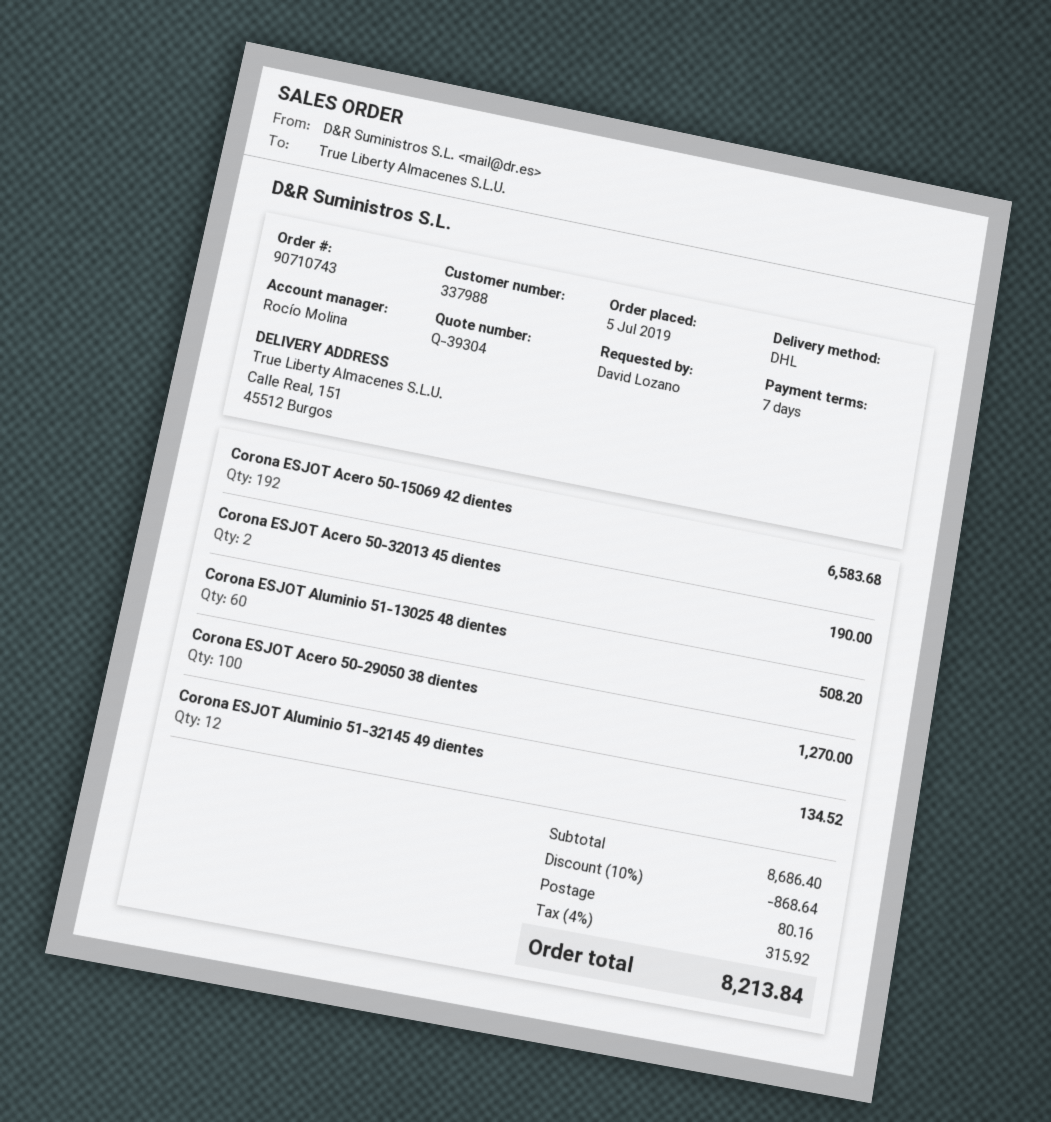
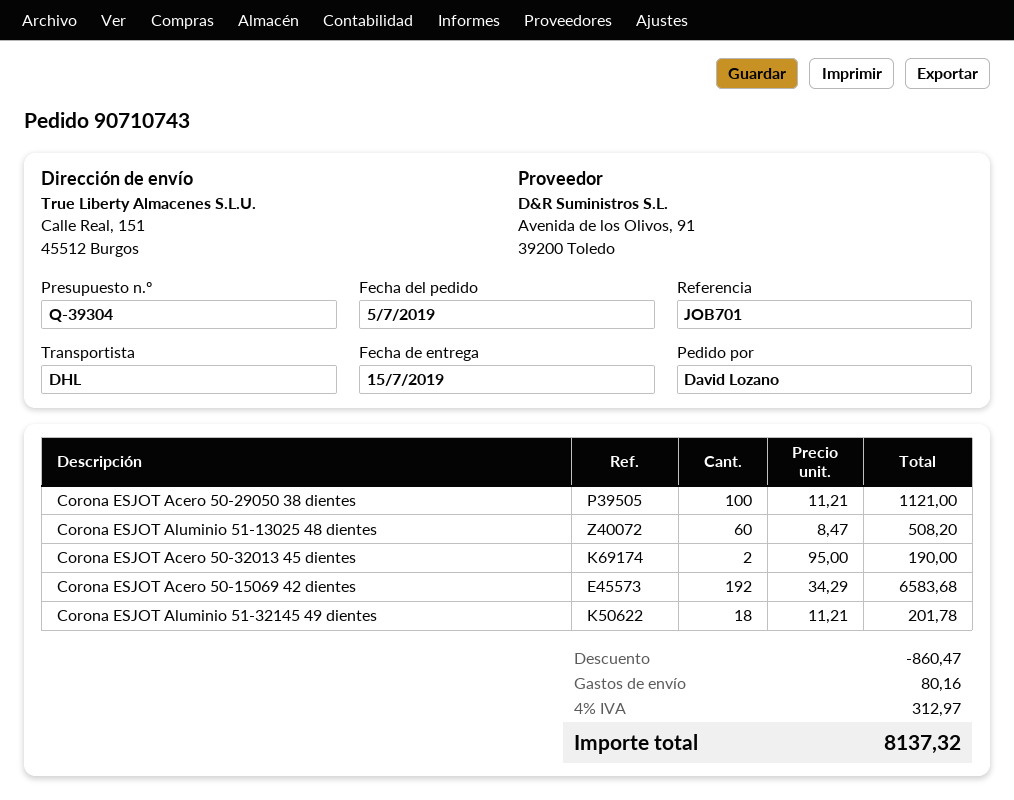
Corona ESJOT Acero 50-29050 38 dientes: 100 for 1270.00 -> 100 for 1121.00
Corona ESJOT Aluminio 51-32145 49 dientes: 12 for 134.52 -> 18 for 201.78
discount: 868.64 -> 860.47
tax: 4% = 315.92 -> 4% = 312.97
total: 8213.84 -> 8137.32

